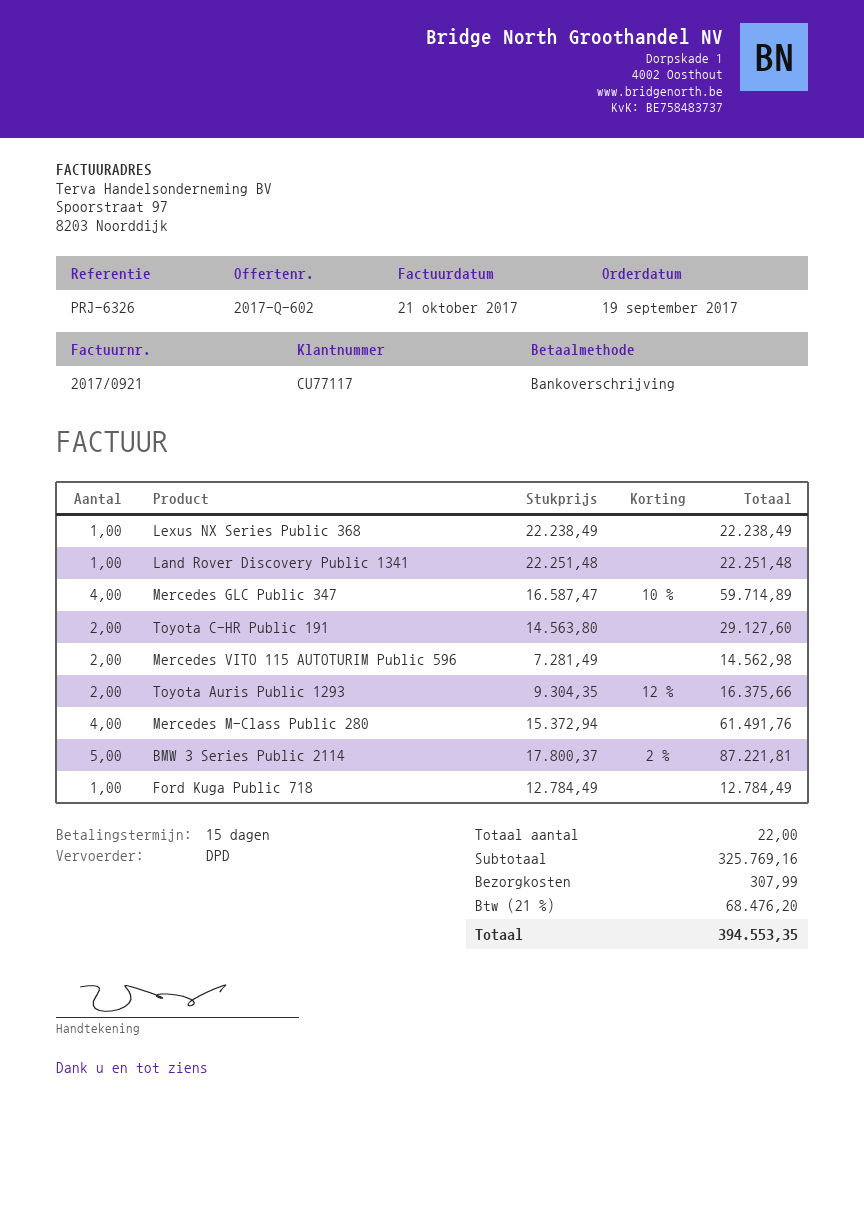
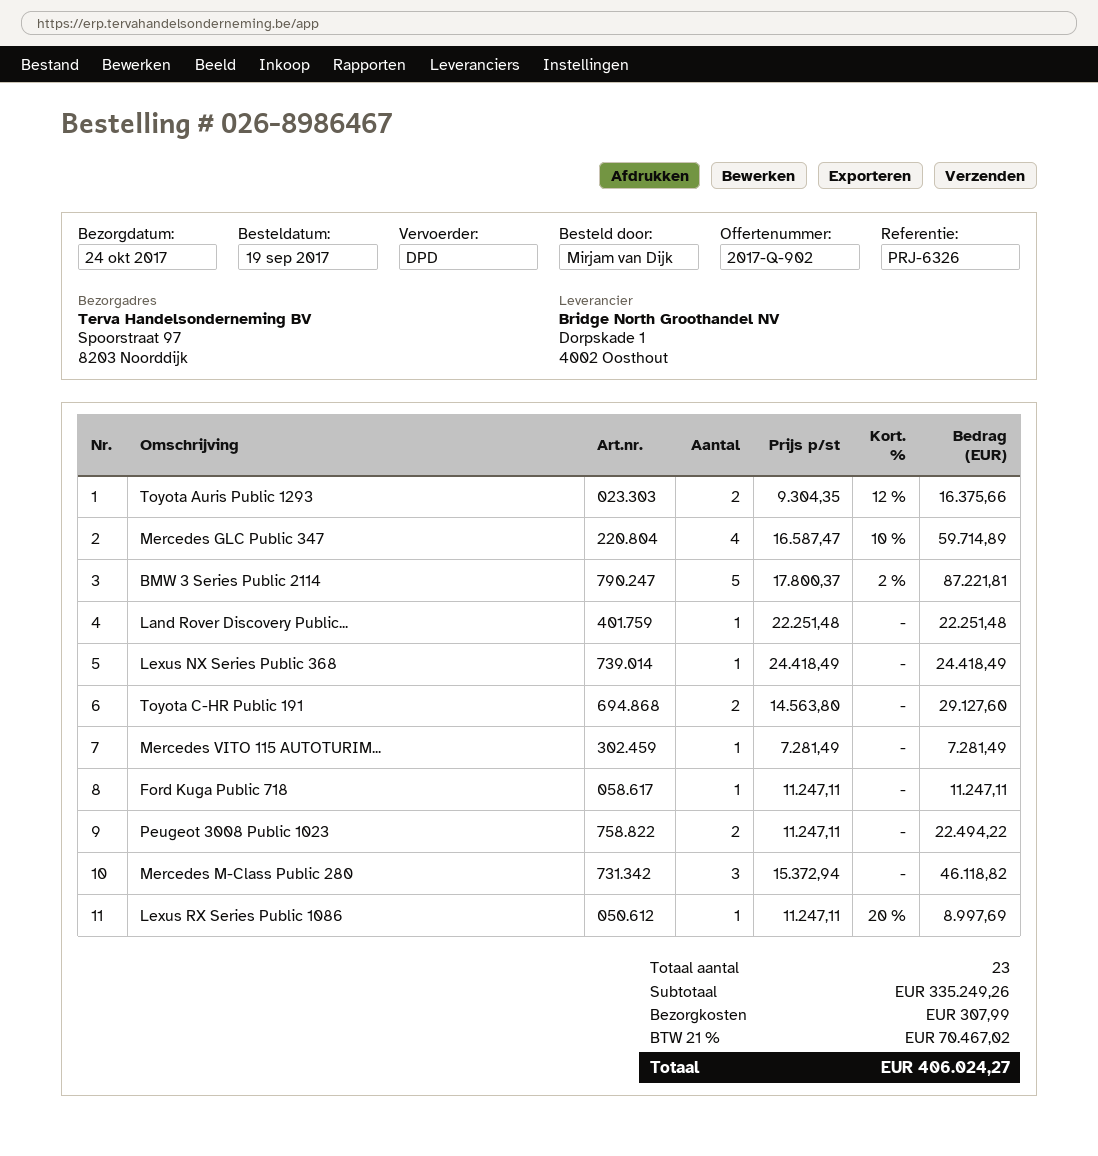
quote number: 2017-Q-602 -> 2017-Q-902
Lexus NX Series Public 368: 1 x 22238.49 = 22238.49 -> 1 x 24418.49 = 24418.49
Mercedes VITO 115 AUTOTURIM Public 596: 2 x 7281.49 = 14562.98 -> 1 x 7281.49 = 7281.49
Mercedes M-Class Public 280: 4 x 15372.94 = 61491.76 -> 3 x 15372.94 = 46118.82
Ford Kuga Public 718: 1 x 12784.49 = 12784.49 -> 1 x 11247.11 = 11247.11
Peugeot 3008 Public 1023: none -> 2 x 11247.11 = 22494.22
Lexus RX Series Public 1086: none -> 1 x 11247.11 - 20% = 8997.69
total quantity: 22 -> 23
subtotal: 325769.16 -> 335249.26
tax: 21% = 68476.20 -> 21% = 70467.02
total: 394553.35 -> 406024.27

